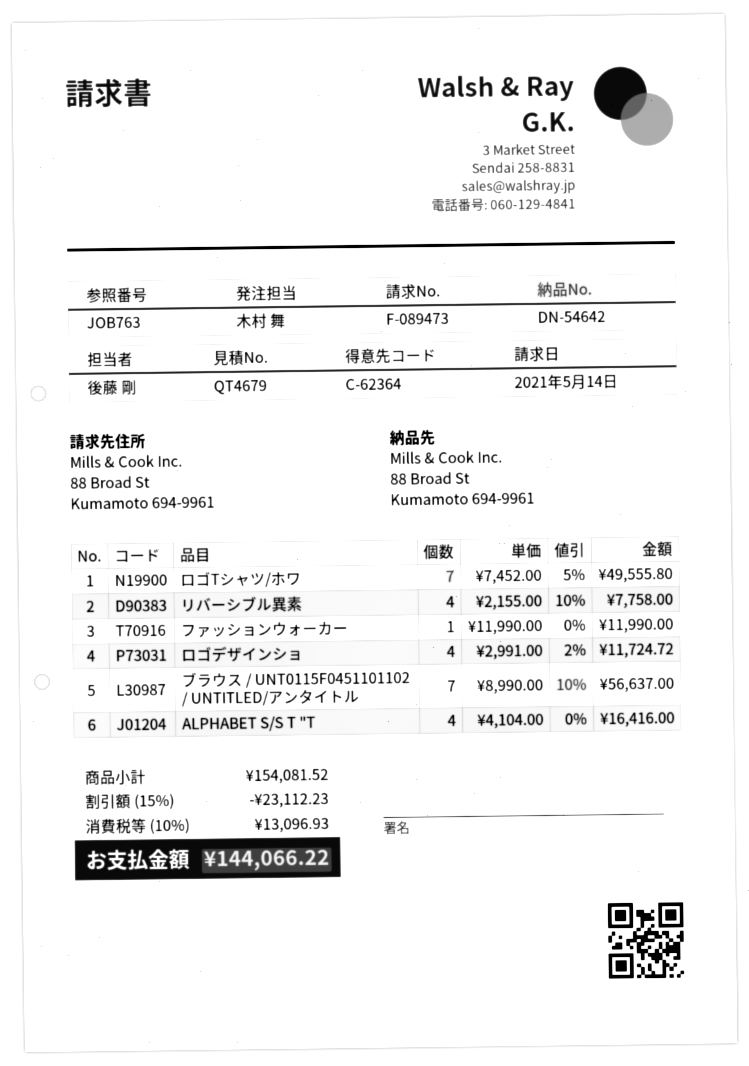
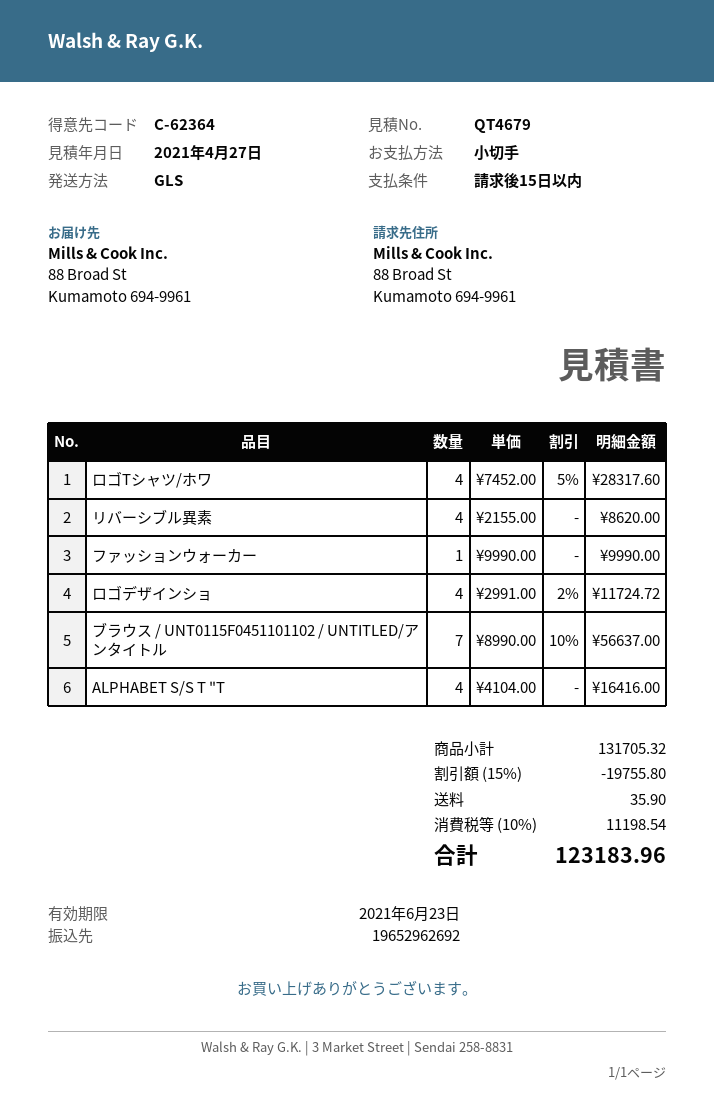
ロゴTシャツ/ホワ: 7 x 7452.00 - 5% = 49555.80 -> 4 x 7452.00 - 5% = 28317.60
リバーシブル異素: 4 x 2155.00 - 10% = 7758.00 -> 4 x 2155.00 = 8620.00
ファッションウォーカー: 1 x 11990.00 = 11990.00 -> 1 x 9990.00 = 9990.00
subtotal: 154081.52 -> 131705.32
discount: 15% = 23112.23 -> 15% = 19755.80
shipping: none -> 35.90
tax: 10% = 13096.93 -> 10% = 11198.54
total: 144066.22 -> 123183.96

